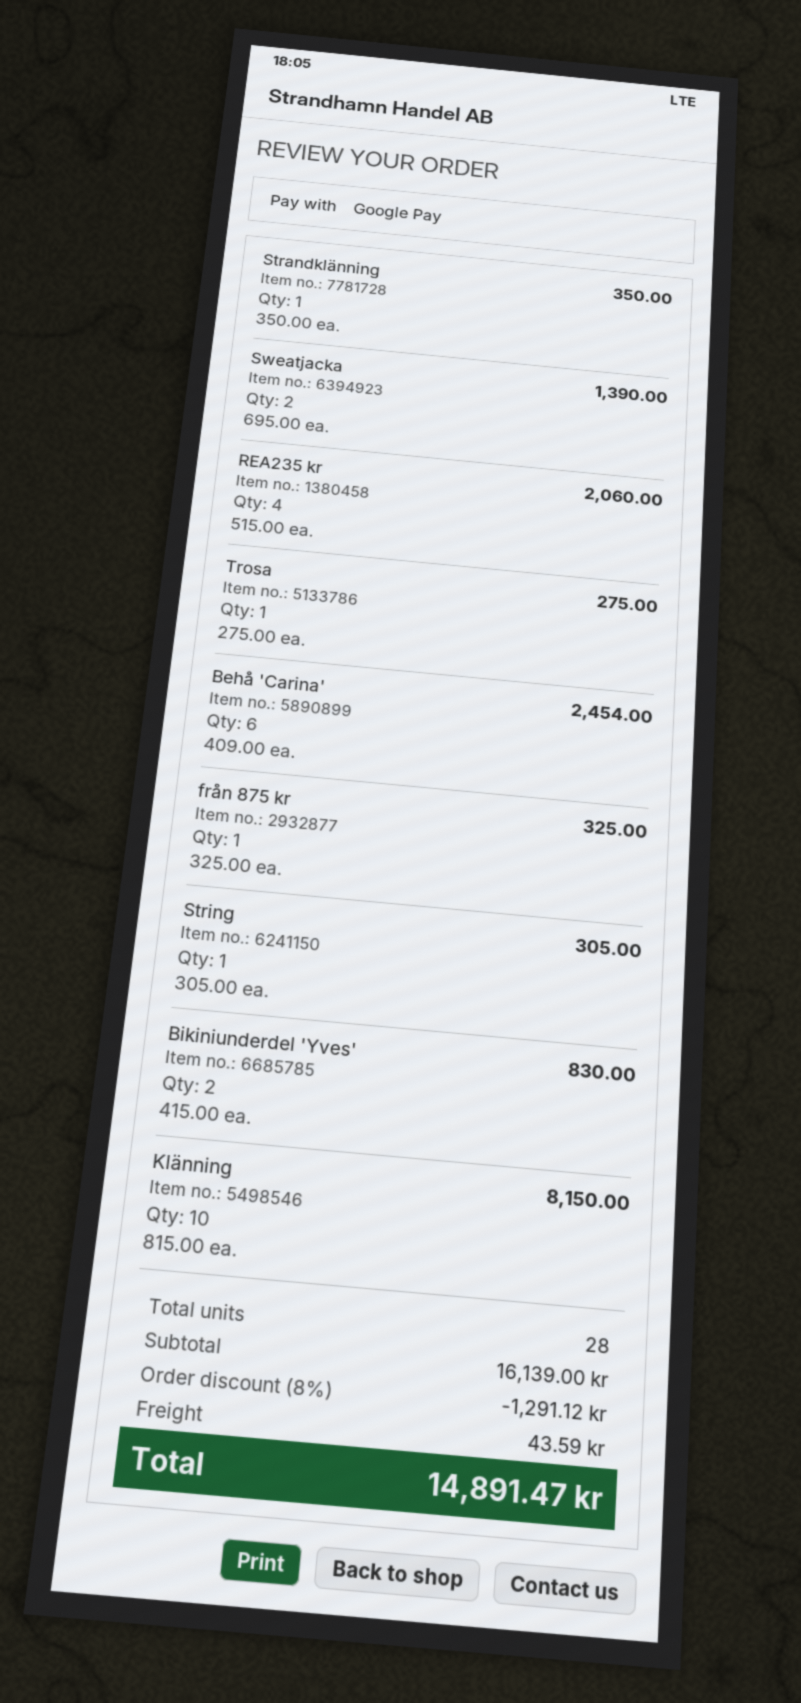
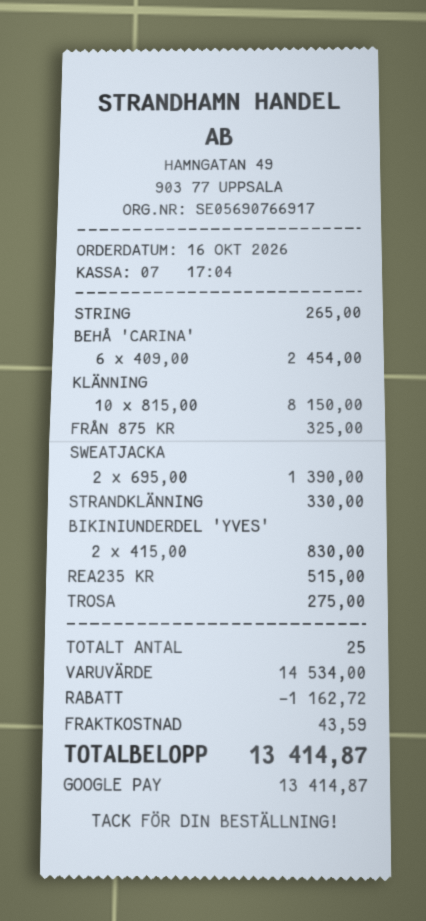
Strandklänning: 1 x 350.00 = 350.00 -> 1 x 330.00 = 330.00
REA235 kr: 4 x 515.00 = 2060.00 -> 1 x 515.00 = 515.00
String: 1 x 305.00 = 305.00 -> 1 x 265.00 = 265.00
total quantity: 28 -> 25
subtotal: 16139.00 -> 14534.00
discount: 1291.12 -> 1162.72
total: 14891.47 -> 13414.87

